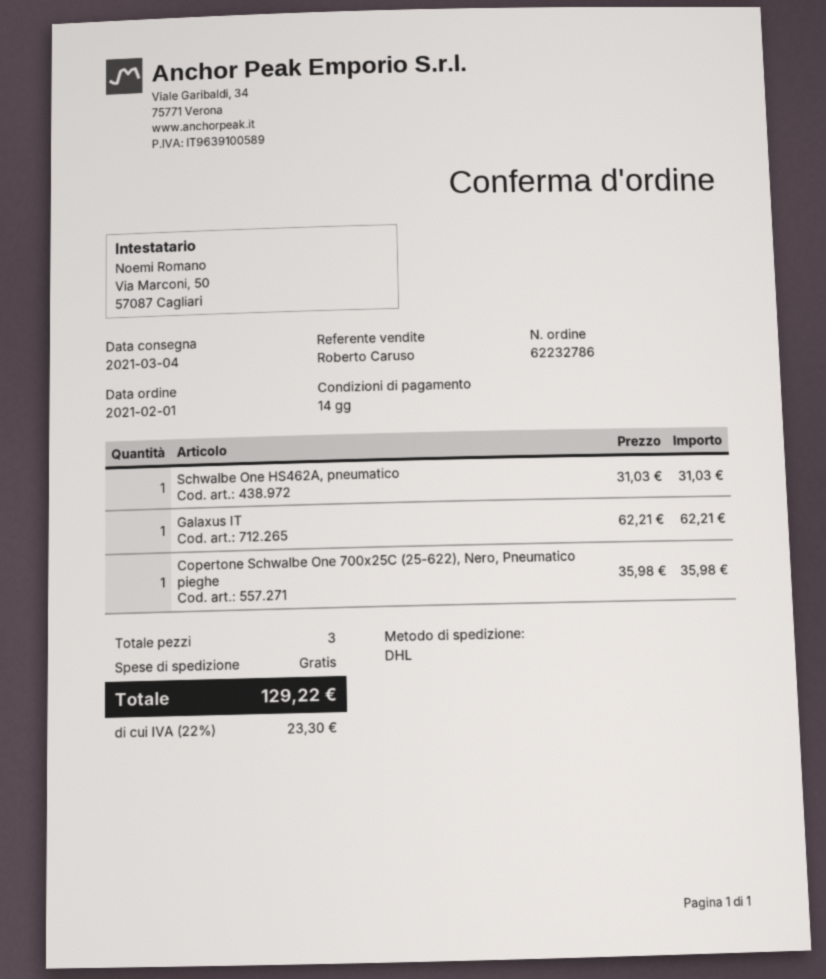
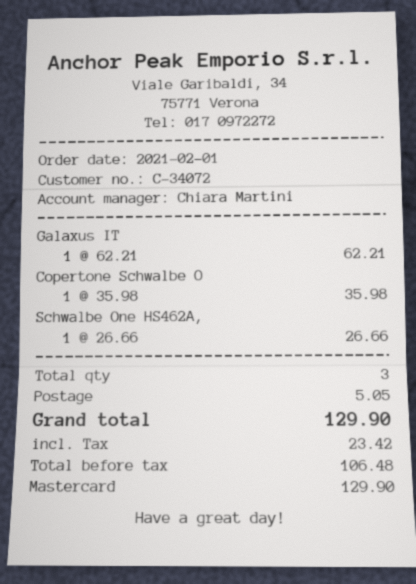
sales rep: Roberto Caruso -> Chiara Martini
Schwalbe One HS462A, pneumatico: 1 x 31.03 = 31.03 -> 1 x 26.66 = 26.66
shipping: 0.00 -> 5.05
tax: 23.30 -> 23.42
total: 129.22 -> 129.90

